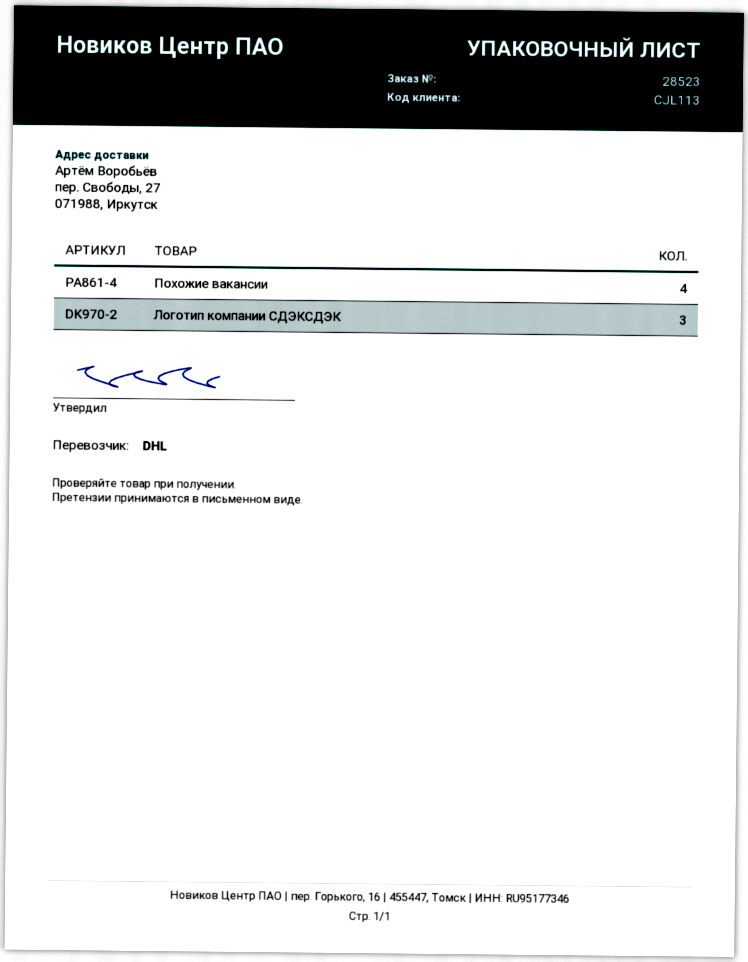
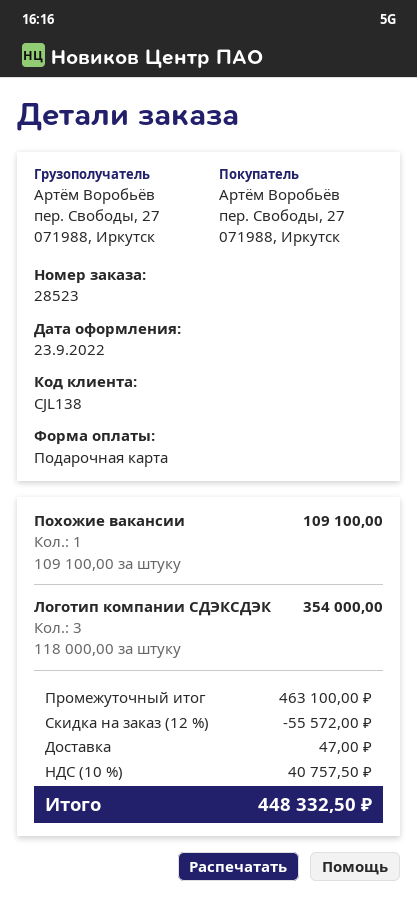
customer number: CJL113 -> CJL138
Похожие вакансии: 4 -> 1

